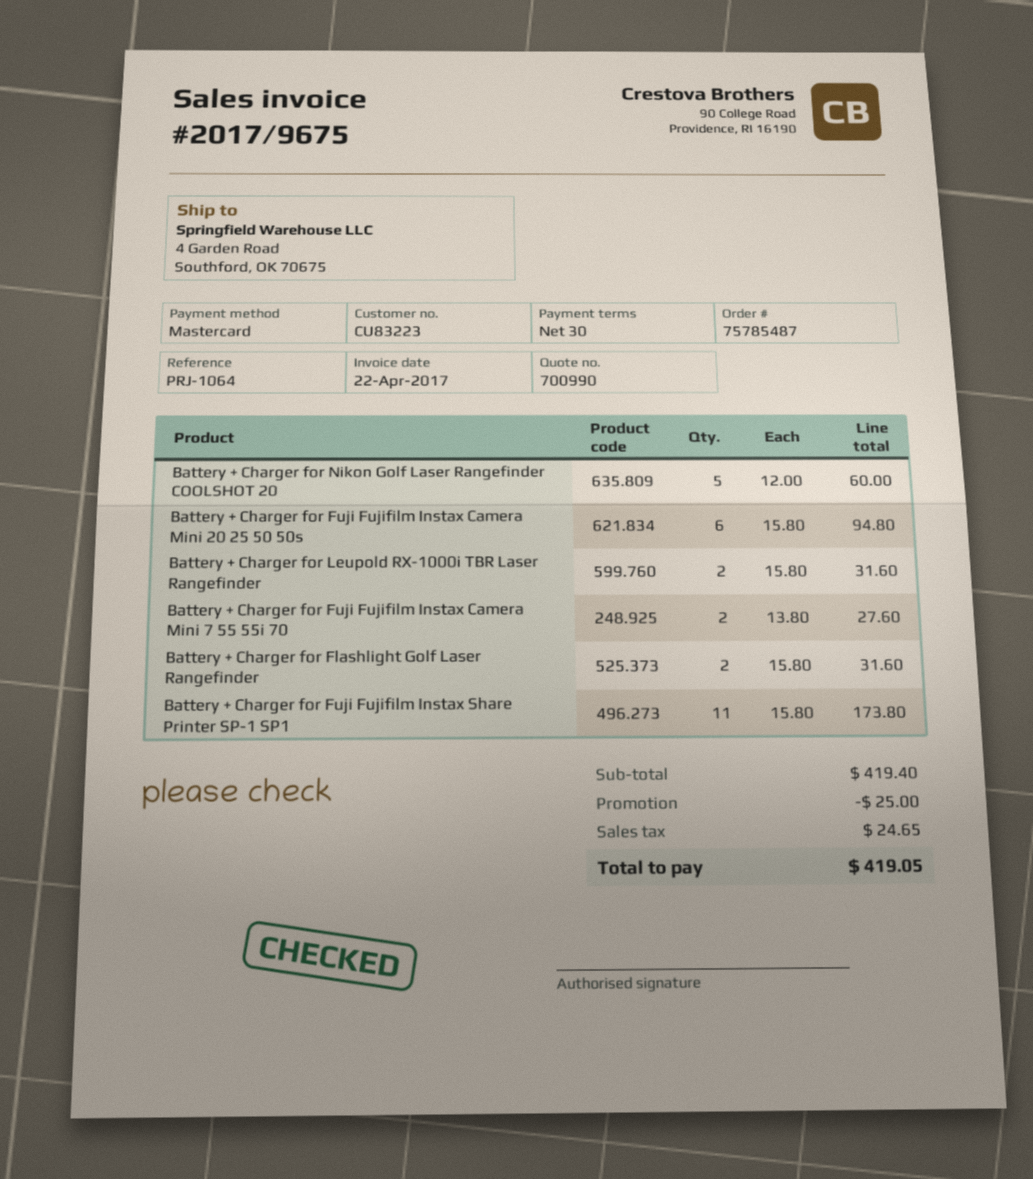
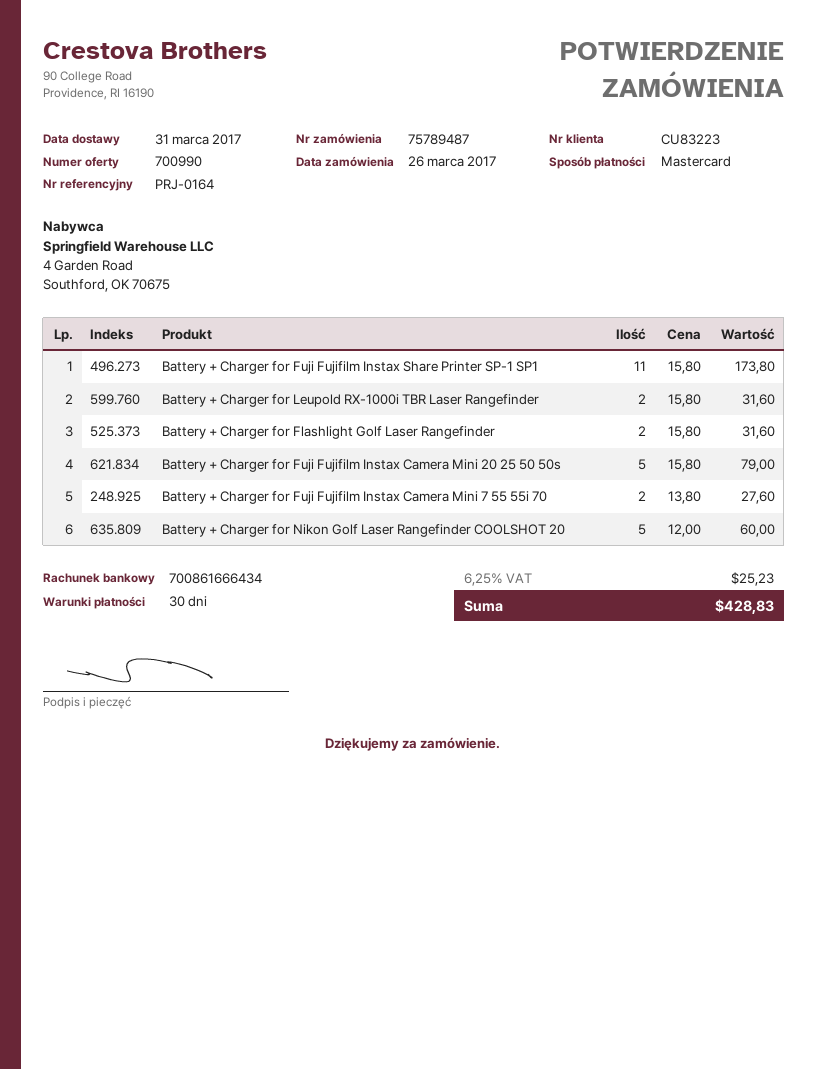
order number: 75785487 -> 75789487
reference: PRJ-1064 -> PRJ-0164
Battery + Charger for Fuji Fujifilm Instax Camera Mini 20 25 50 50s: 6 x 15.80 = 94.80 -> 5 x 15.80 = 79.00
discount: 25.00 -> none
tax: 24.65 -> 25.23
total: 419.05 -> 428.83

